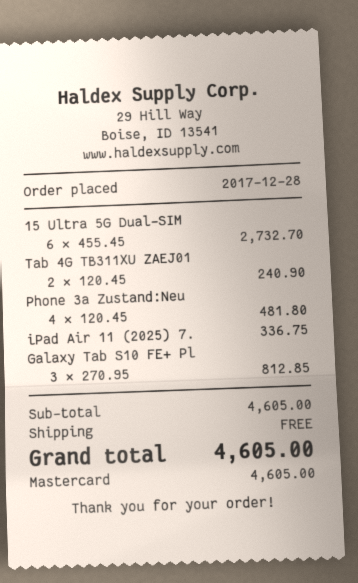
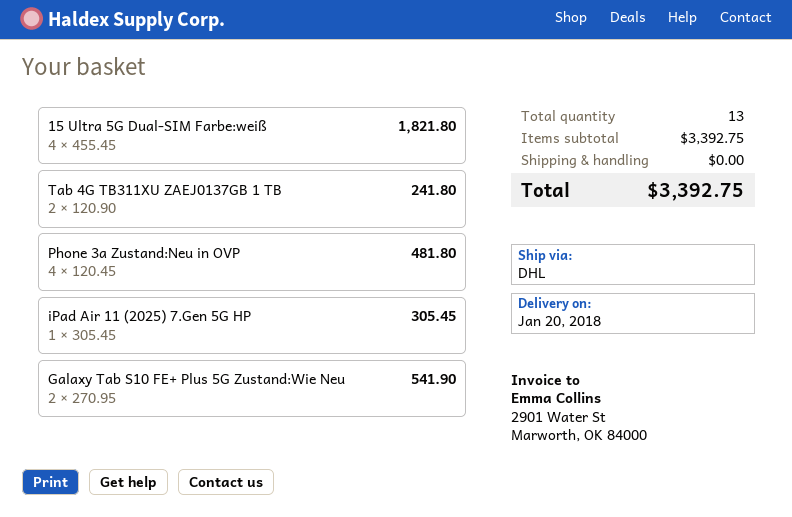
15 Ultra 5G Dual-SIM: 6 x 455.45 = 2732.70 -> 4 x 455.45 = 1821.80
Tab 4G TB311XU ZAEJ01: 2 x 120.45 = 240.90 -> 2 x 120.90 = 241.80
iPad Air 11 (2025) 7.: 1 x 336.75 = 336.75 -> 1 x 305.45 = 305.45
Galaxy Tab S10 FE+ Pl: 3 x 270.95 = 812.85 -> 2 x 270.95 = 541.90
subtotal: 4605.00 -> 3392.75
total: 4605.00 -> 3392.75

